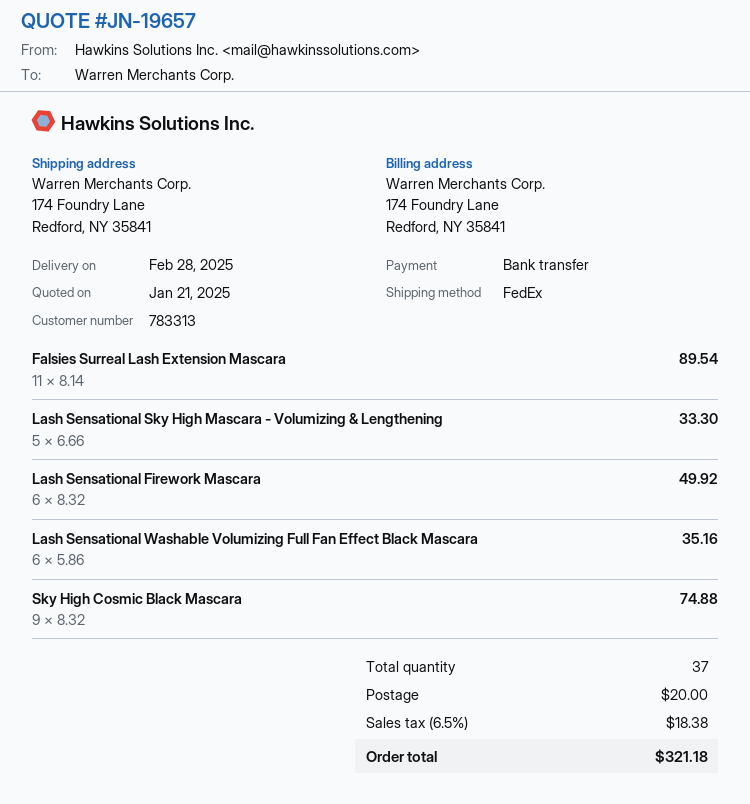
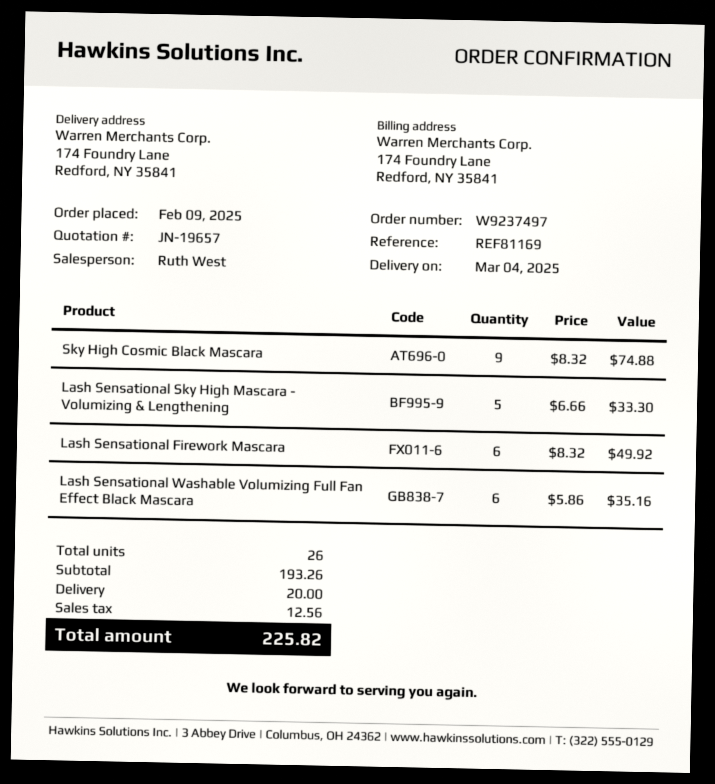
delivery date: 2025-02-28 -> 2025-03-04
Falsies Surreal Lash Extension Mascara: 11 x 8.14 = 89.54 -> none
total quantity: 37 -> 26
tax: 18.38 -> 12.56
total: 321.18 -> 225.82

